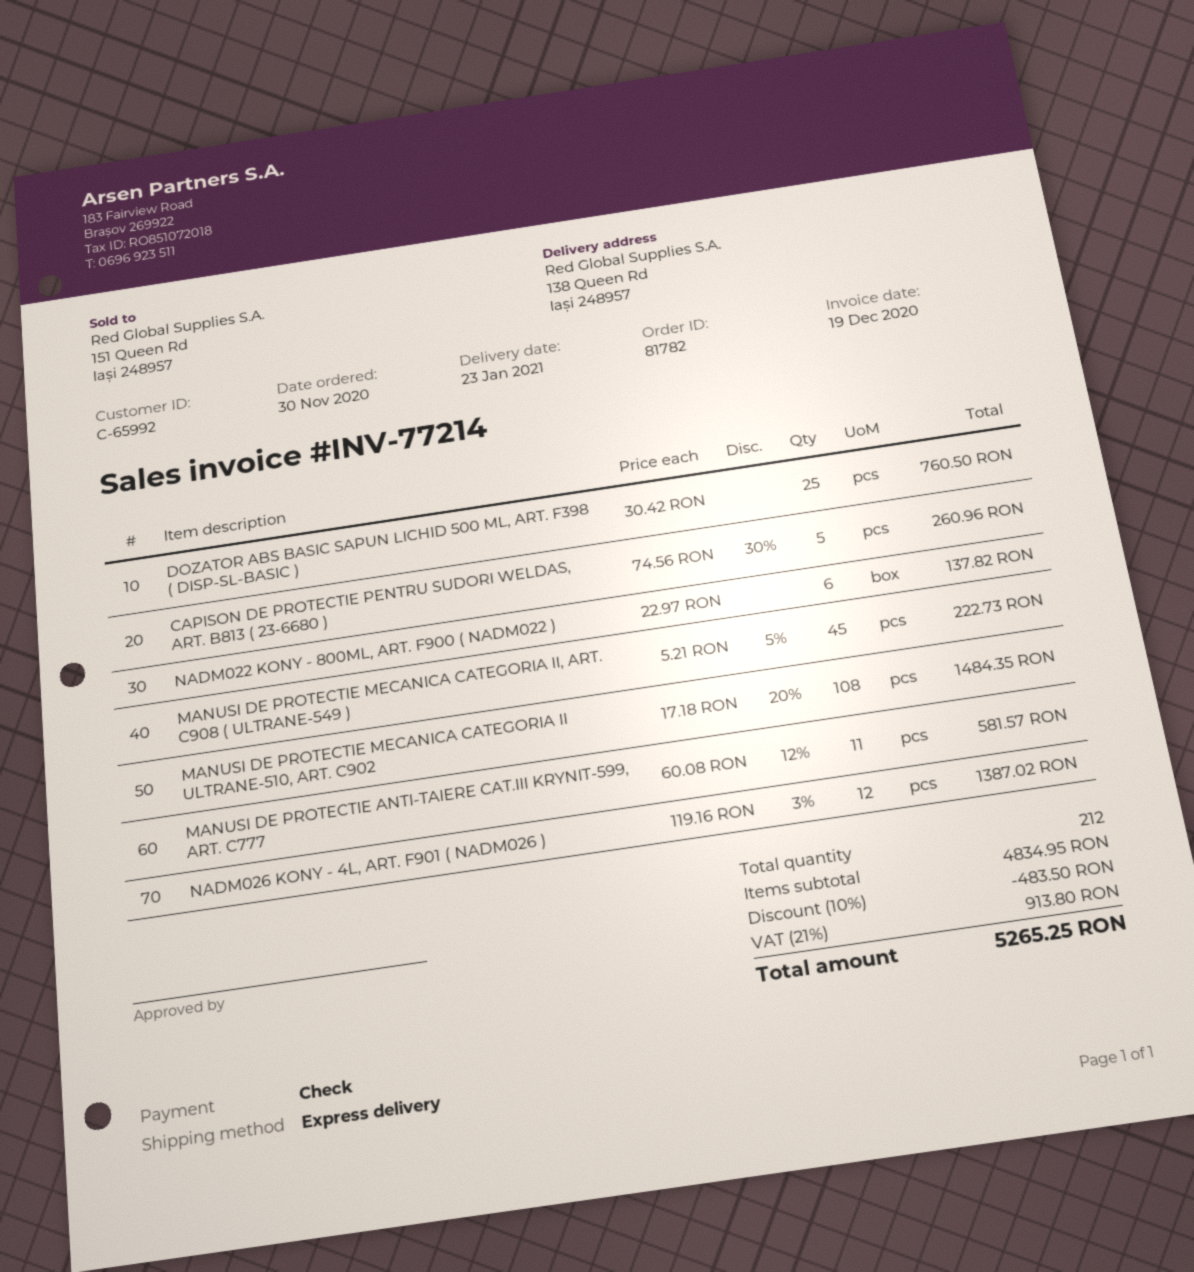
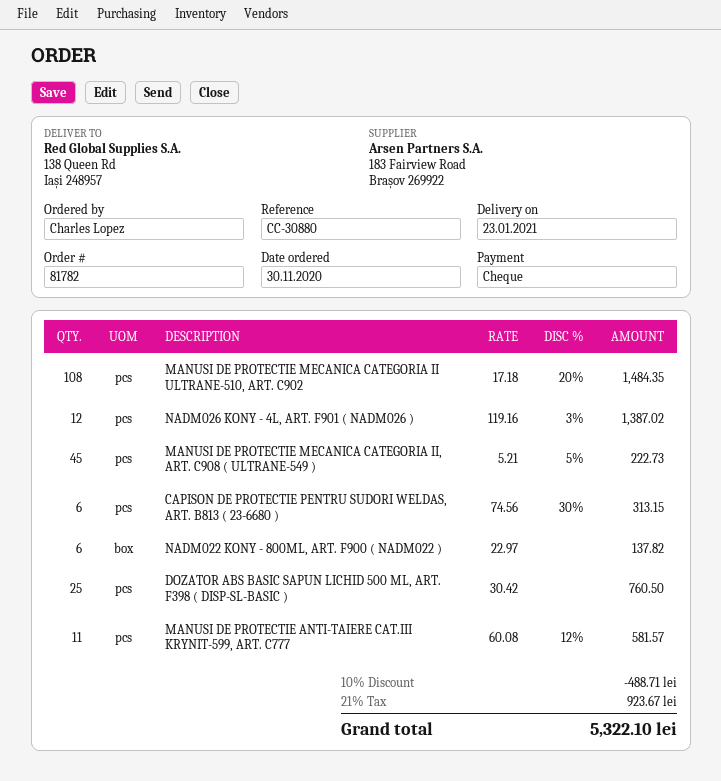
CAPISON DE PROTECTIE PENTRU SUDORI WELDAS, ART. B813 ( 23-6680 ): 5 x 74.56 - 30% = 260.96 -> 6 x 74.56 - 30% = 313.15
discount: 10% = 483.50 -> 10% = 488.71
tax: 21% = 913.80 -> 21% = 923.67
total: 5265.25 -> 5322.10

